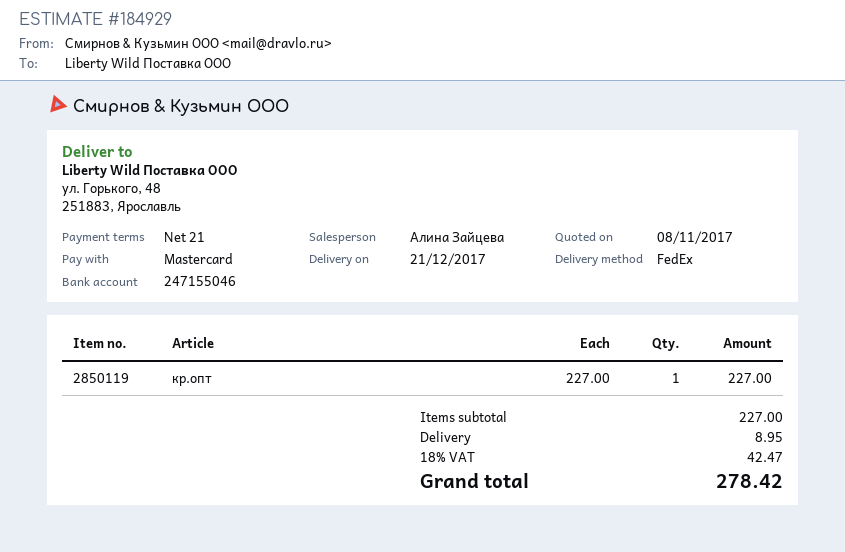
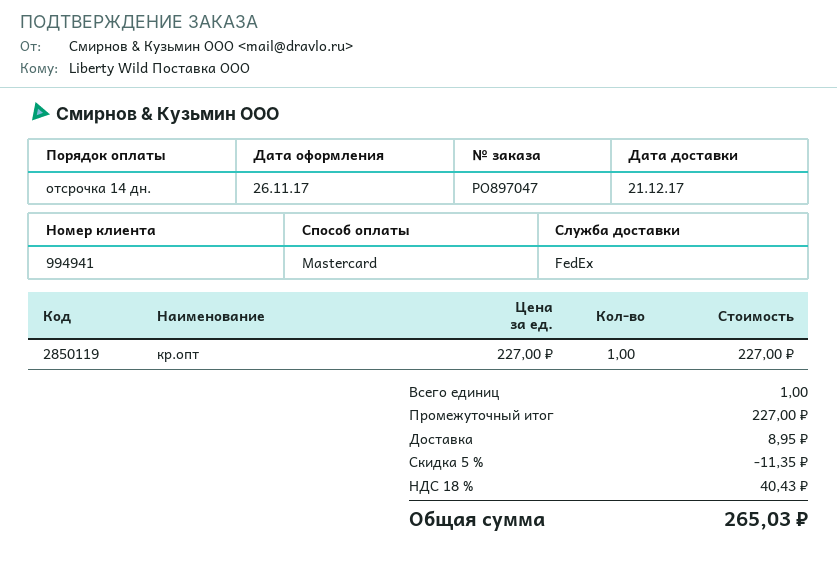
payment terms: 21 days -> 14 days
discount: none -> 5% = 11.35
tax: 18% = 42.47 -> 18% = 40.43
total: 278.42 -> 265.03

